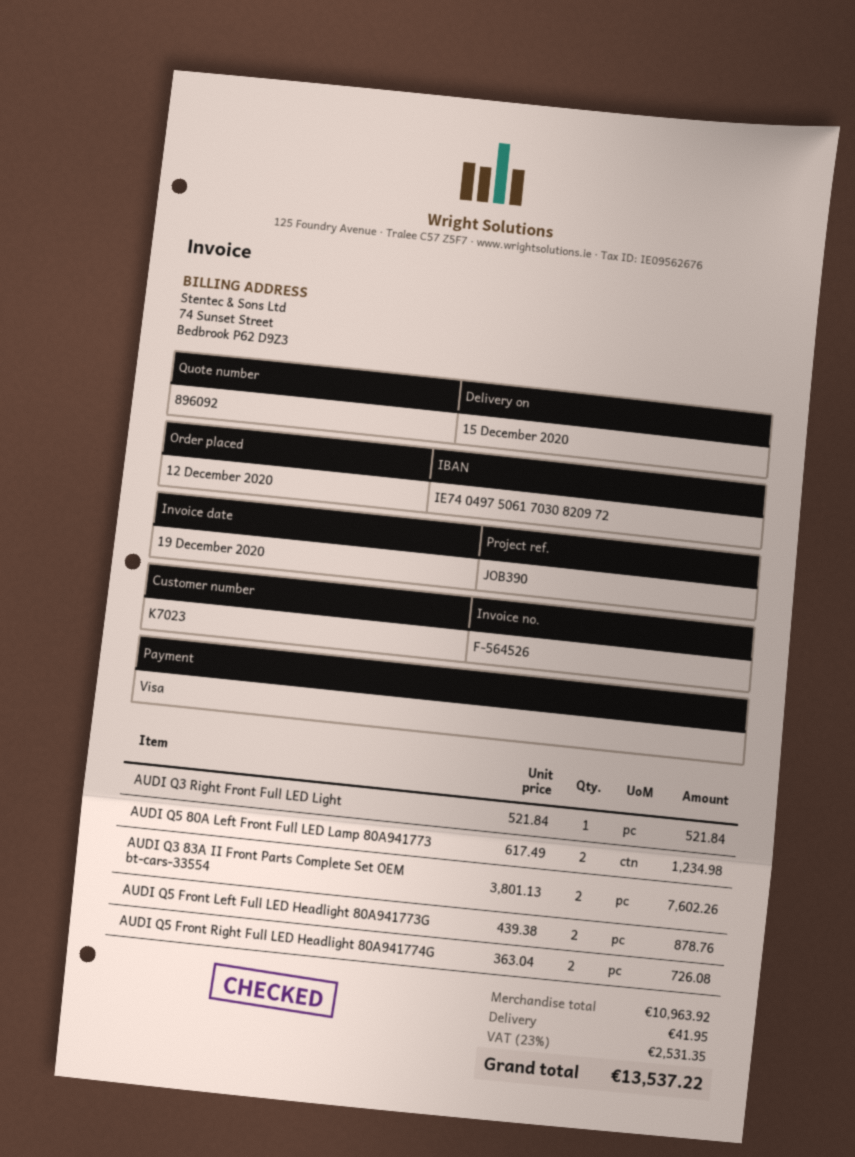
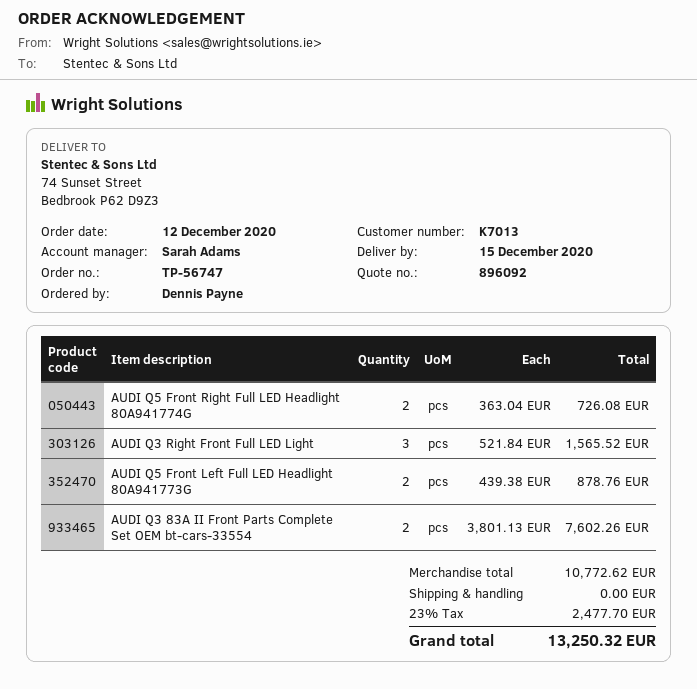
customer number: K7023 -> K7013
AUDI Q3 Right Front Full LED Light: 1 x 521.84 = 521.84 -> 3 x 521.84 = 1565.52
AUDI Q5 80A Left Front Full LED Lamp 80A941773: 2 x 617.49 = 1234.98 -> none
subtotal: 10963.92 -> 10772.62
shipping: 41.95 -> 0.00
tax: 23% = 2531.35 -> 23% = 2477.70
total: 13537.22 -> 13250.32

